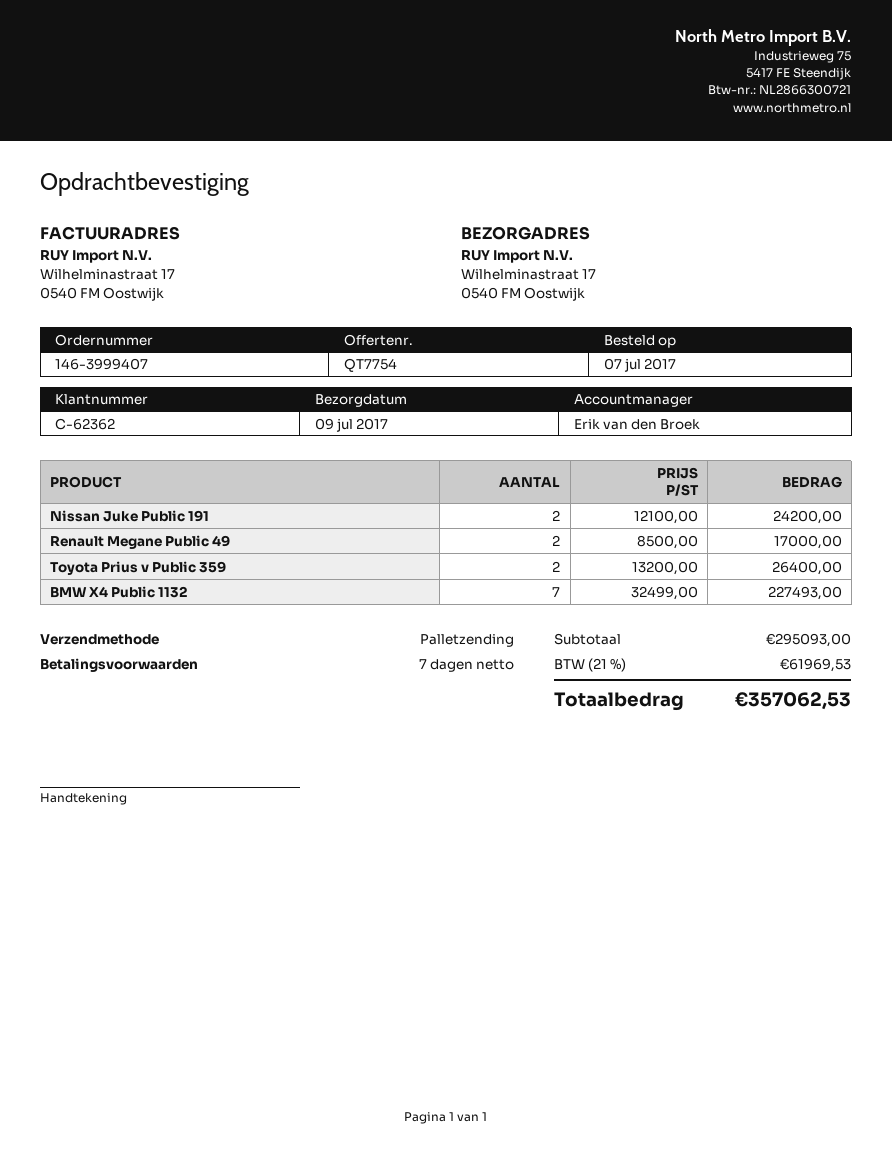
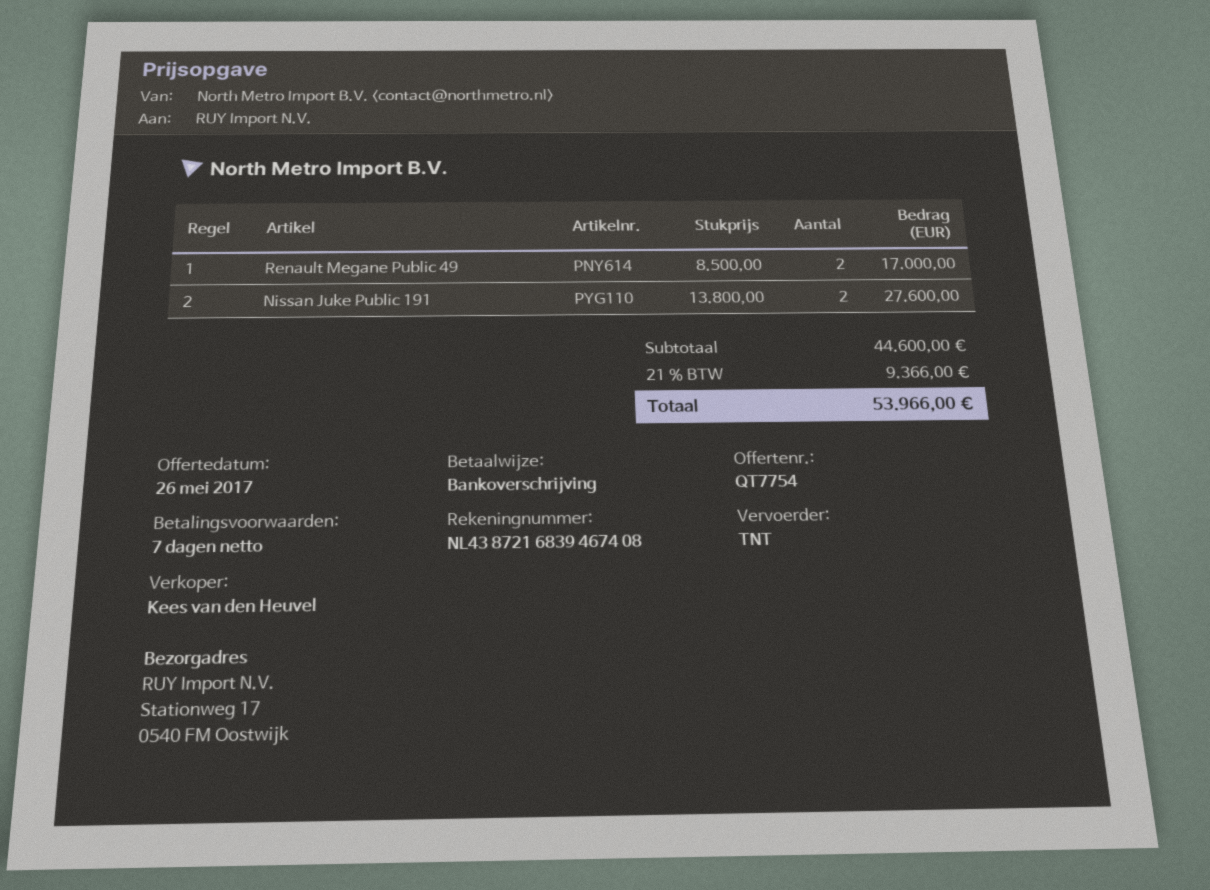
sales rep: Erik van den Broek -> Kees van den Heuvel
shipping method: pallet freight -> TNT
ship to: Wilhelminastraat 17, 0540 FM Oostwijk -> Stationweg 17, 0540 FM Oostwijk
Nissan Juke Public 191: 2 x 12100.00 = 24200.00 -> 2 x 13800.00 = 27600.00
Toyota Prius v Public 359: 2 x 13200.00 = 26400.00 -> none
BMW X4 Public 1132: 7 x 32499.00 = 227493.00 -> none
subtotal: 295093.00 -> 44600.00
tax: 21% = 61969.53 -> 21% = 9366.00
total: 357062.53 -> 53966.00

